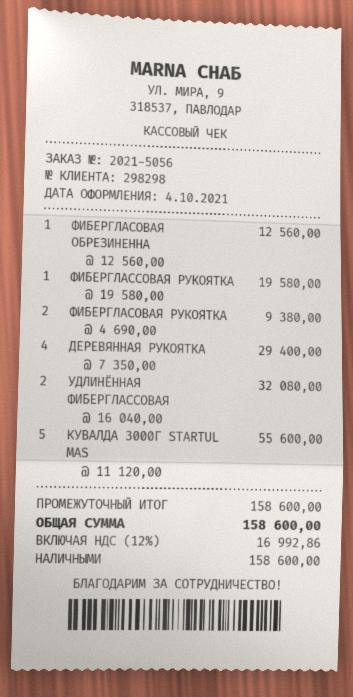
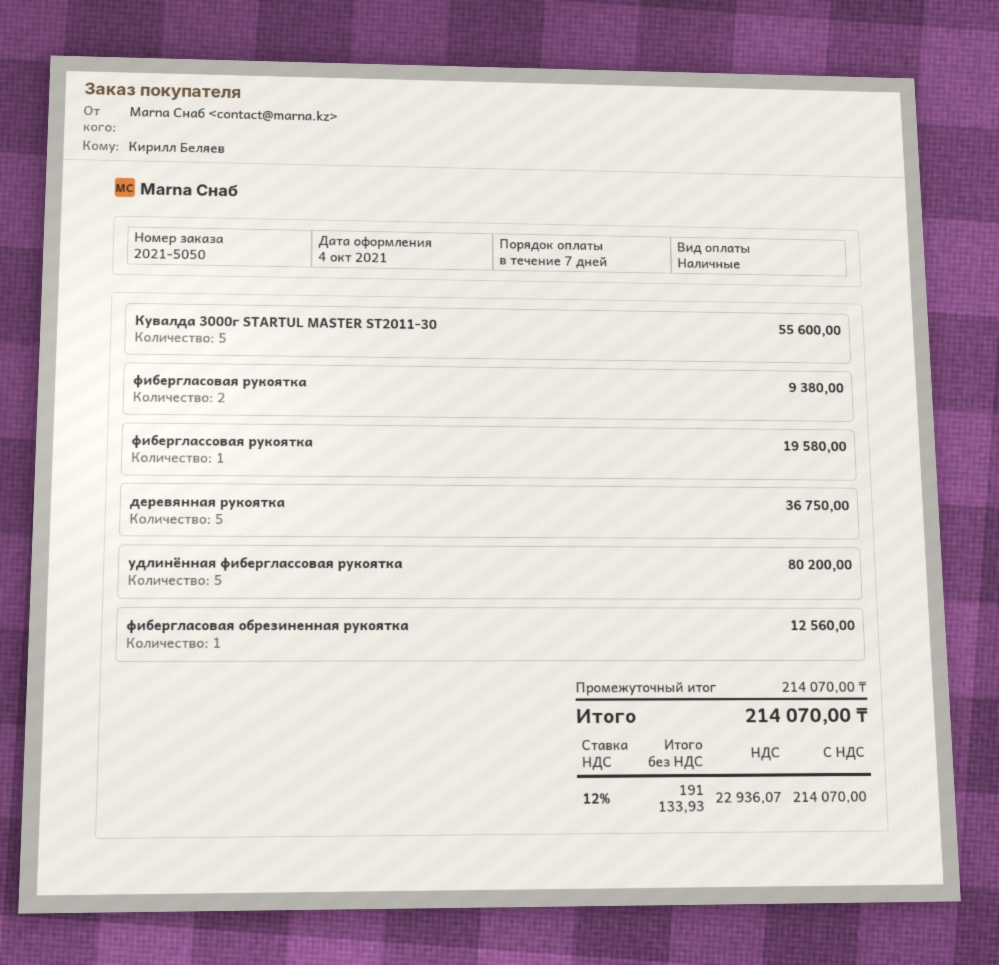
order number: 2021-5056 -> 2021-5050
ДЕРЕВЯННАЯ РУКОЯТКА: 4 for 29400.00 -> 5 for 36750.00
УДЛИНЁННАЯ ФИБЕРГЛАССОВАЯ: 2 for 32080.00 -> 5 for 80200.00
subtotal: 158600.00 -> 214070.00
tax: 12% = 16992.86 -> 12% = 22936.07
total: 158600.00 -> 214070.00

